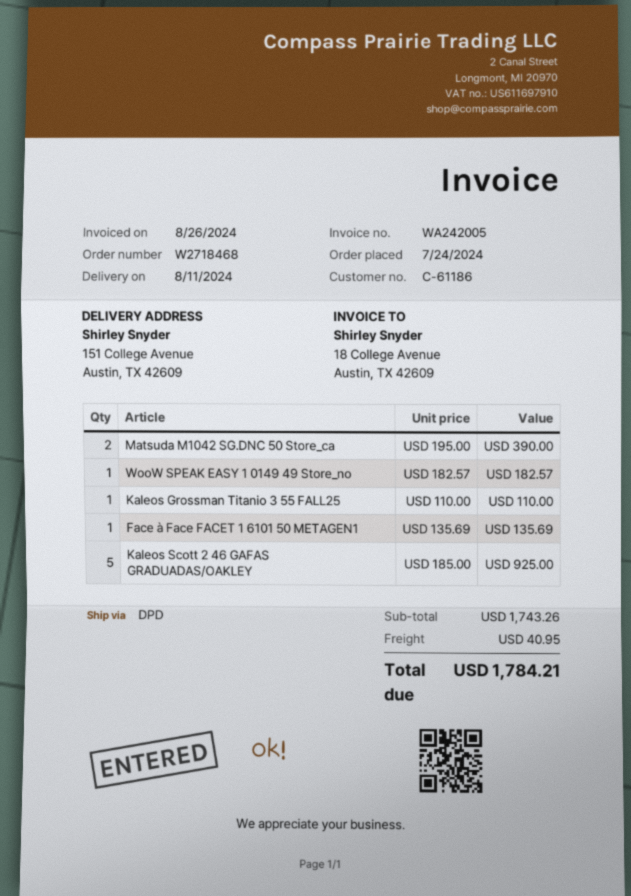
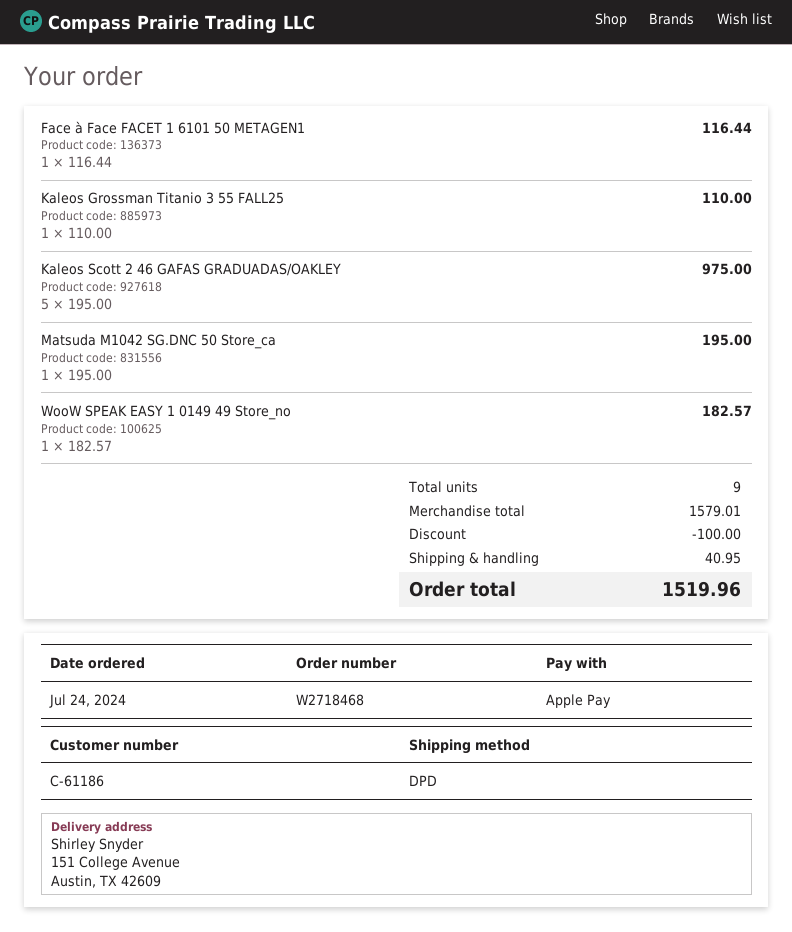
Matsuda M1042 SG.DNC 50 Store_ca: 2 x 195.00 = 390.00 -> 1 x 195.00 = 195.00
Face à Face FACET 1 6101 50 METAGEN1: 1 x 135.69 = 135.69 -> 1 x 116.44 = 116.44
Kaleos Scott 2 46 GAFAS GRADUADAS/OAKLEY: 5 x 185.00 = 925.00 -> 5 x 195.00 = 975.00
subtotal: 1743.26 -> 1579.01
discount: none -> 100.00
total: 1784.21 -> 1519.96

